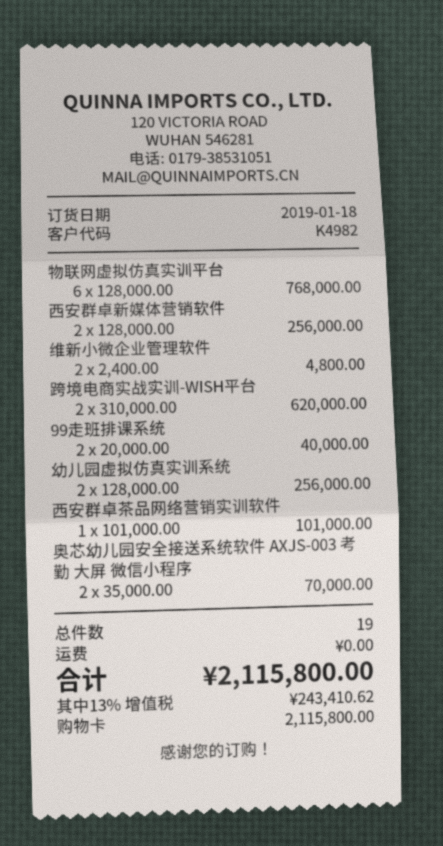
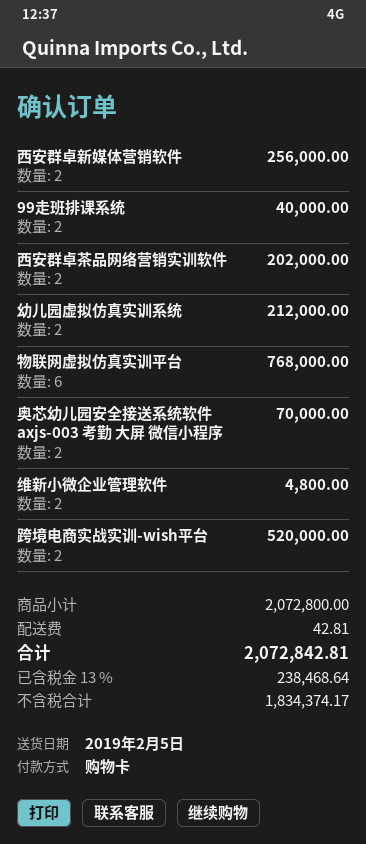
跨境电商实战实训-WISH平台: 2 for 620000.00 -> 2 for 520000.00
幼儿园虚拟仿真实训系统: 2 for 256000.00 -> 2 for 212000.00
西安群卓茶品网络营销实训软件: 1 for 101000.00 -> 2 for 202000.00
shipping: 0.00 -> 42.81
tax: 13% = 243410.62 -> 13% = 238468.64
total: 2115800.00 -> 2072842.81

